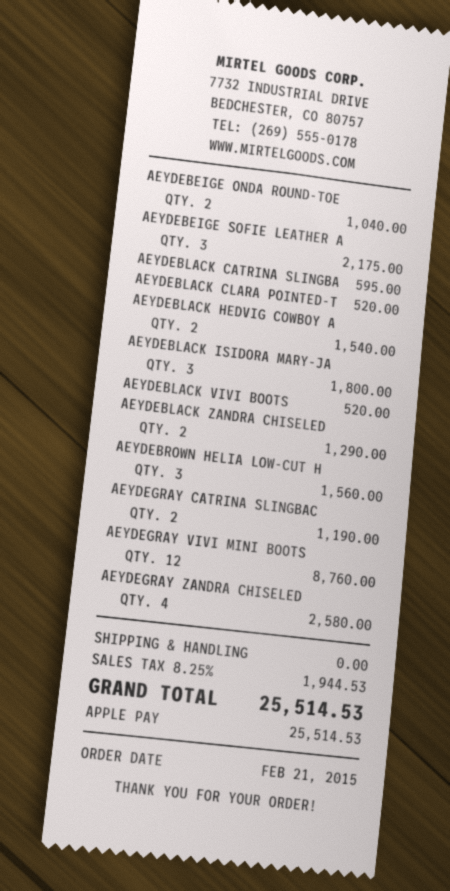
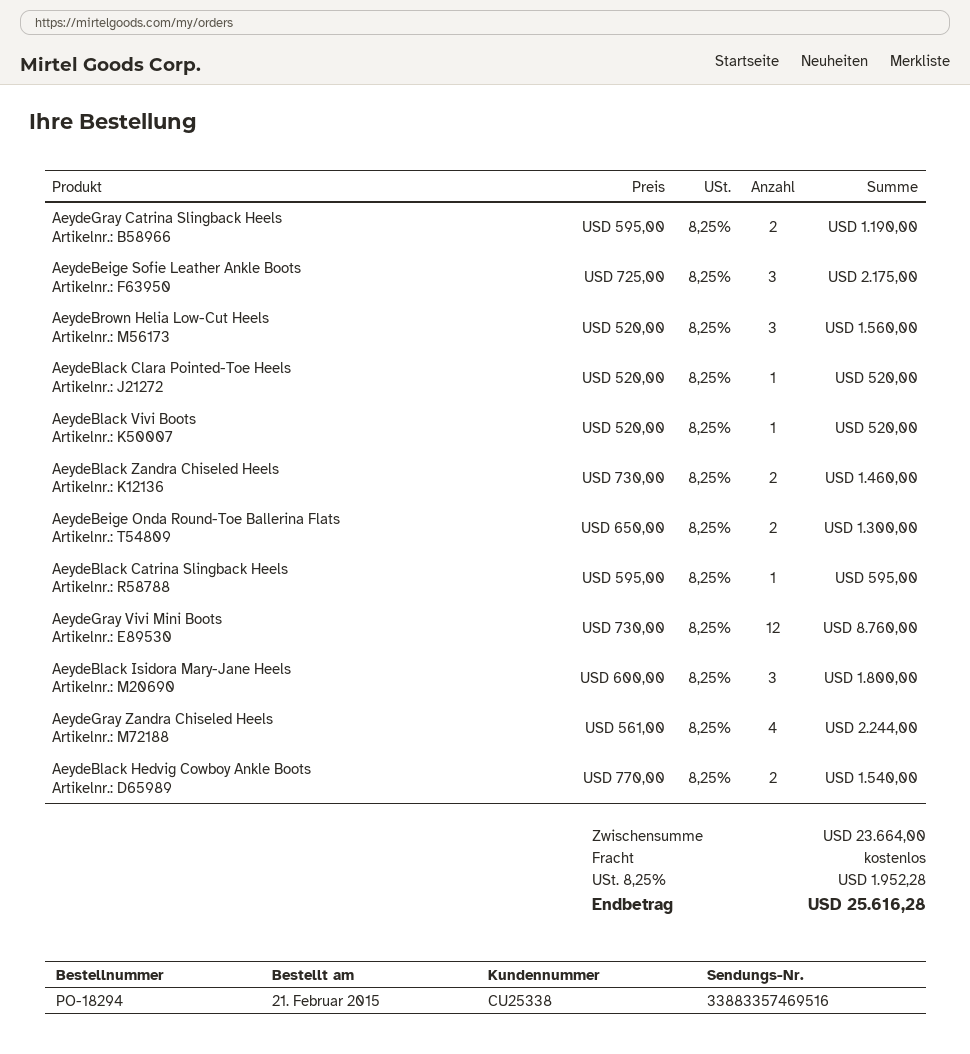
AEYDEBEIGE ONDA ROUND-TOE: 2 for 1040.00 -> 2 for 1300.00
AEYDEBLACK ZANDRA CHISELED: 2 for 1290.00 -> 2 for 1460.00
AEYDEGRAY ZANDRA CHISELED: 4 for 2580.00 -> 4 for 2244.00
tax: 8.25% = 1944.53 -> 8.25% = 1952.28
total: 25514.53 -> 25616.28

